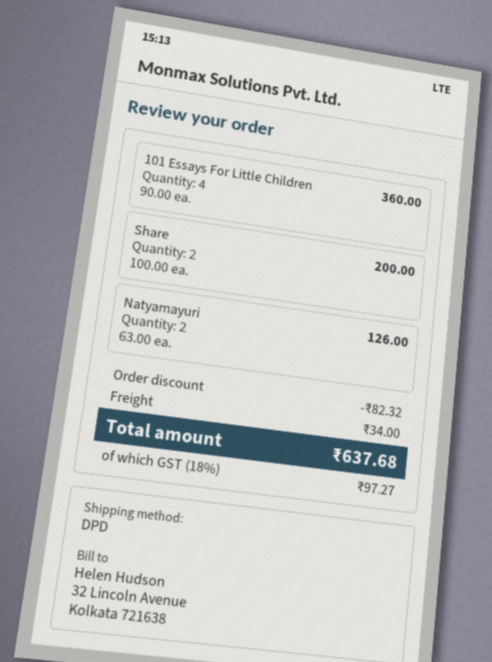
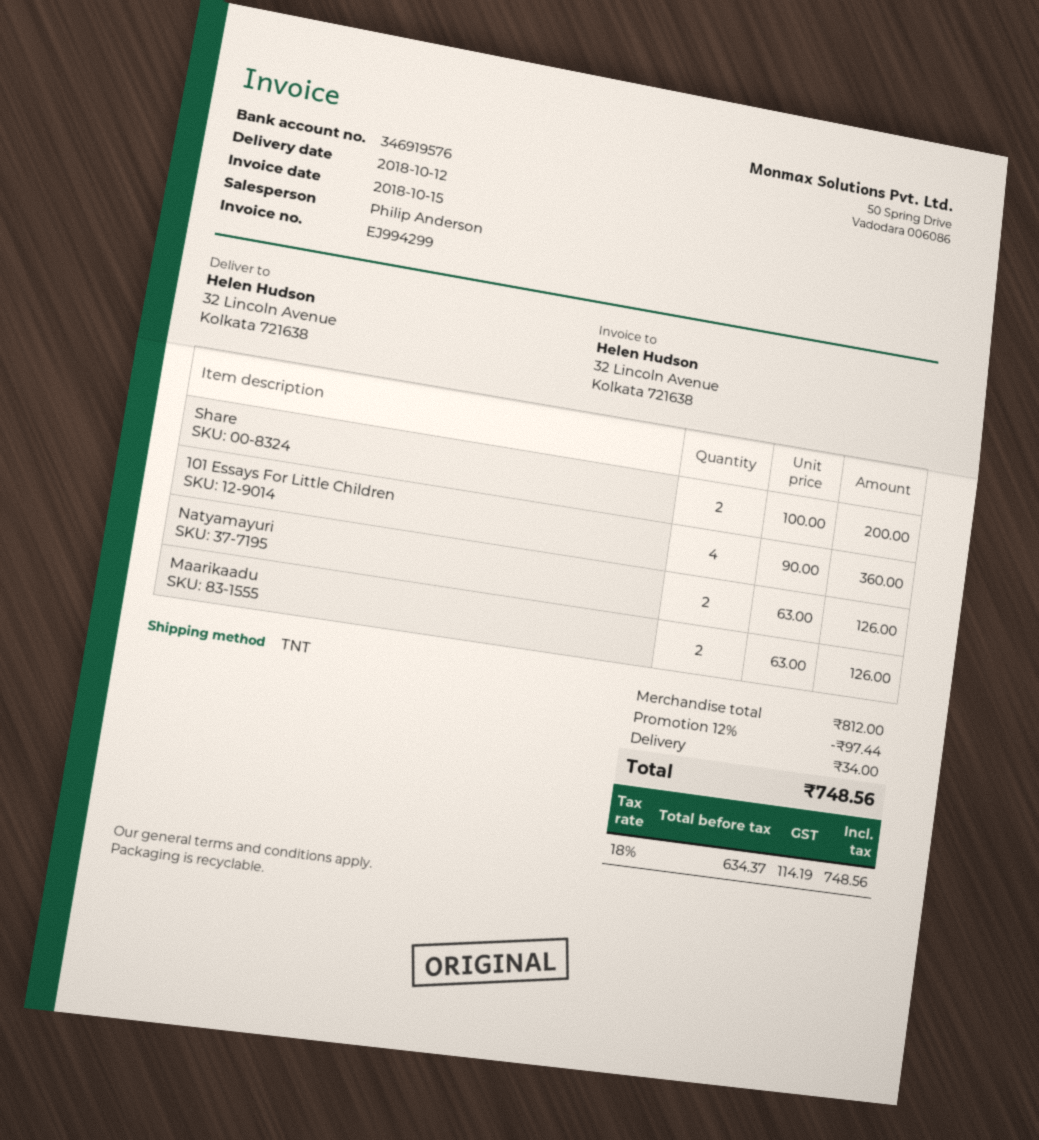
shipping method: DPD -> TNT
Maarikaadu: none -> 2 x 63.00 = 126.00
discount: 82.32 -> 97.44
tax: 18% = 97.27 -> 18% = 114.19
total: 637.68 -> 748.56

